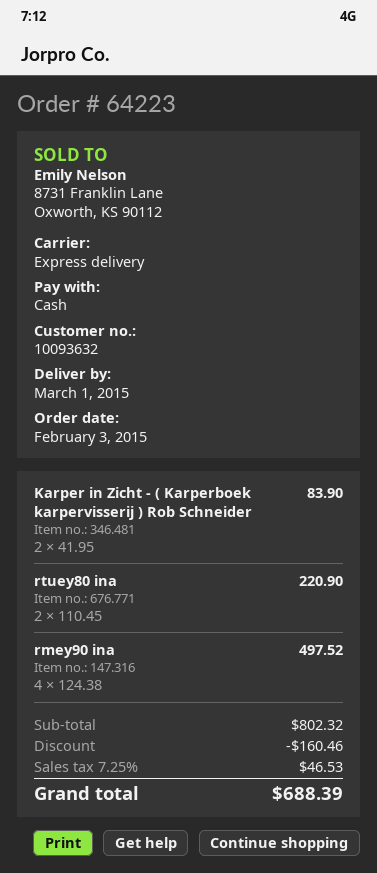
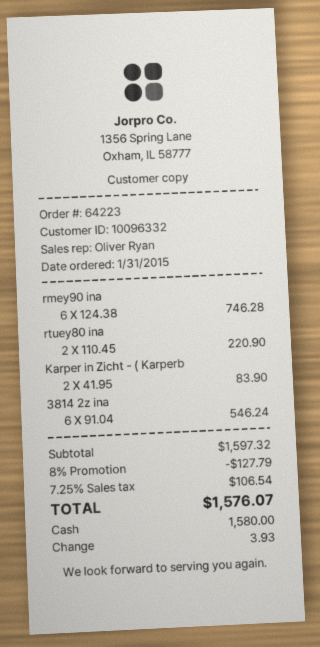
order date: 2015-02-03 -> 2015-01-31
customer number: 10093632 -> 10096332
rmey90 ina: 4 x 124.38 = 497.52 -> 6 x 124.38 = 746.28
3814 2z ina: none -> 6 x 91.04 = 546.24
subtotal: 802.32 -> 1597.32
discount: 160.46 -> 127.79
tax: 7.25% = 46.53 -> 7.25% = 106.54
total: 688.39 -> 1576.07

